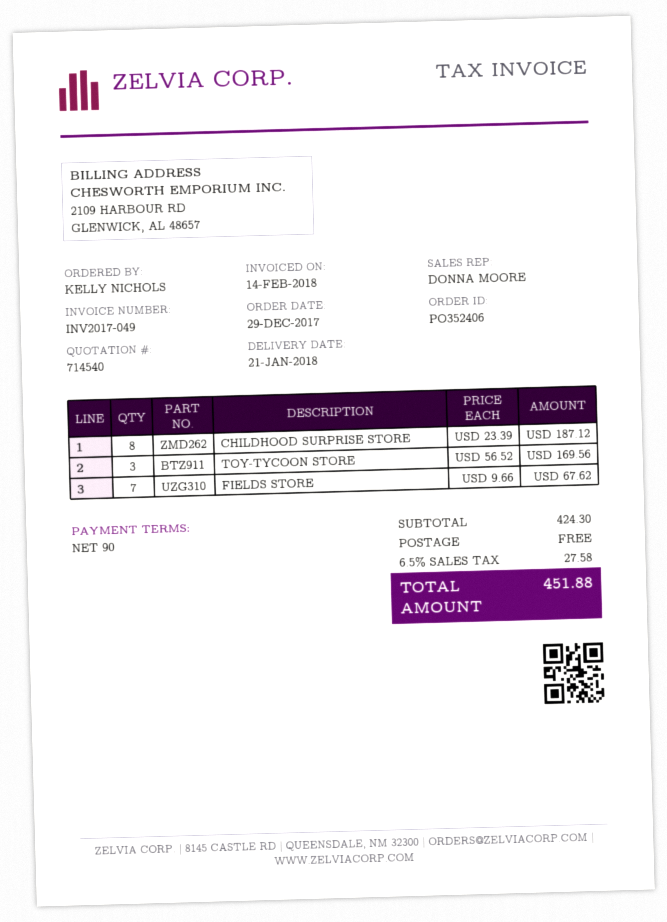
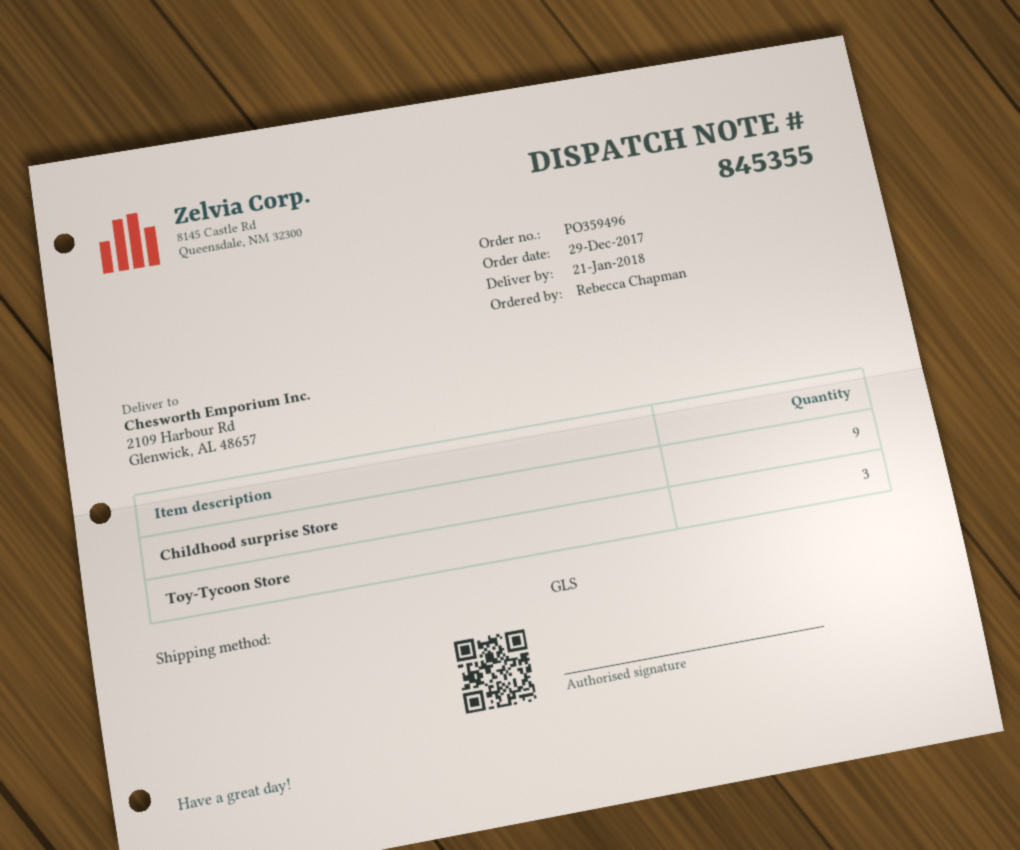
order number: PO352406 -> PO359496
ordered by: KELLY NICHOLS -> Rebecca Chapman
CHILDHOOD SURPRISE STORE: 8 -> 9
FIELDS STORE: 7 -> none

